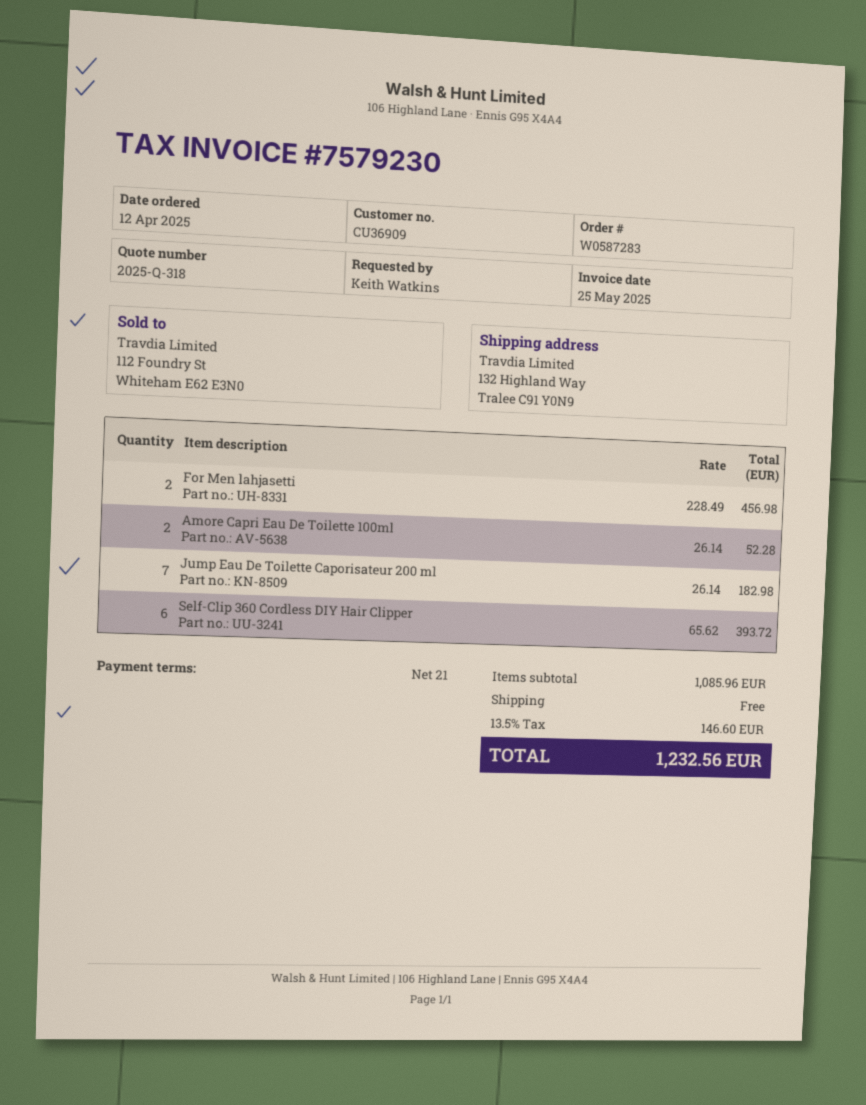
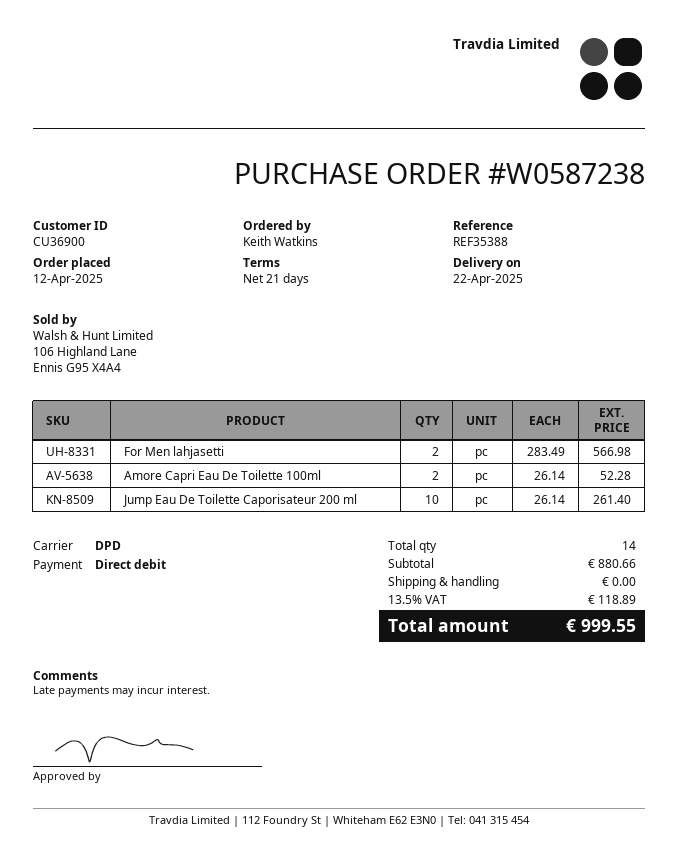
order number: W0587283 -> W0587238
customer number: CU36909 -> CU36900
For Men lahjasetti: 2 x 228.49 = 456.98 -> 2 x 283.49 = 566.98
Jump Eau De Toilette Caporisateur 200 ml: 7 x 26.14 = 182.98 -> 10 x 26.14 = 261.40
Self-Clip 360 Cordless DIY Hair Clipper: 6 x 65.62 = 393.72 -> none
subtotal: 1085.96 -> 880.66
tax: 13.5% = 146.60 -> 13.5% = 118.89
total: 1232.56 -> 999.55

